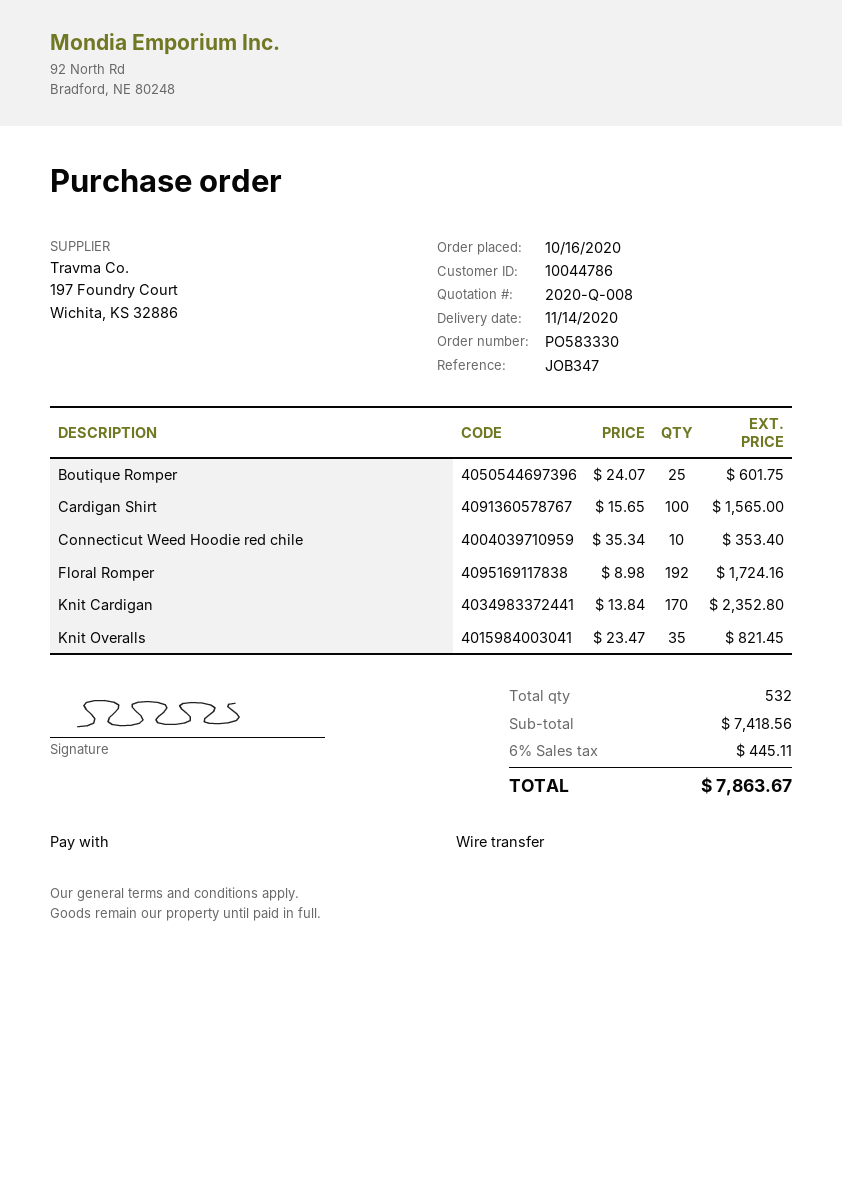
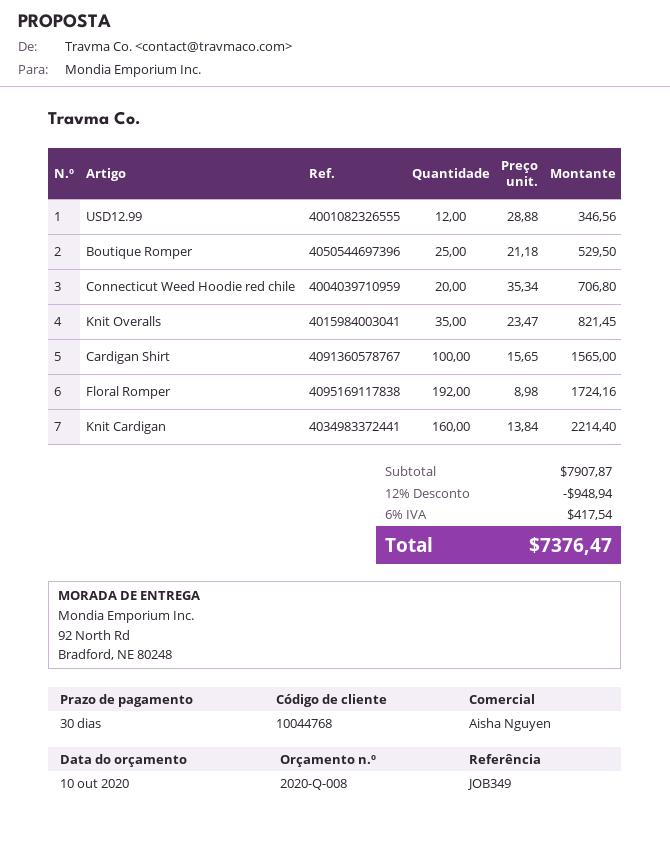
customer number: 10044786 -> 10044768
reference: JOB347 -> JOB349
Boutique Romper: 25 x 24.07 = 601.75 -> 25 x 21.18 = 529.50
Connecticut Weed Hoodie red chile: 10 x 35.34 = 353.40 -> 20 x 35.34 = 706.80
Knit Cardigan: 170 x 13.84 = 2352.80 -> 160 x 13.84 = 2214.40
USD12.99: none -> 12 x 28.88 = 346.56
subtotal: 7418.56 -> 7907.87
discount: none -> 12% = 948.94
tax: 6% = 445.11 -> 6% = 417.54
total: 7863.67 -> 7376.47

